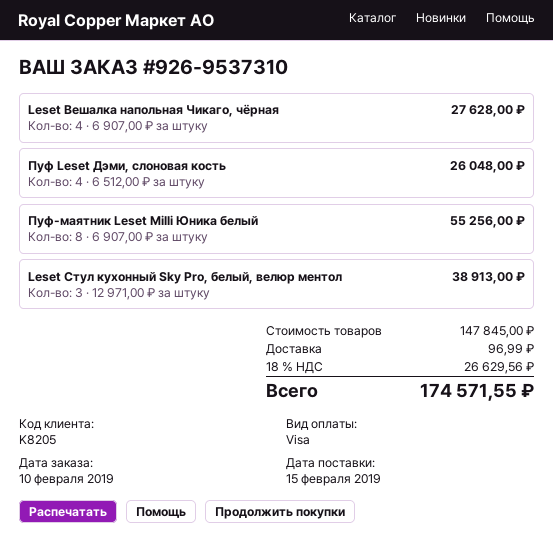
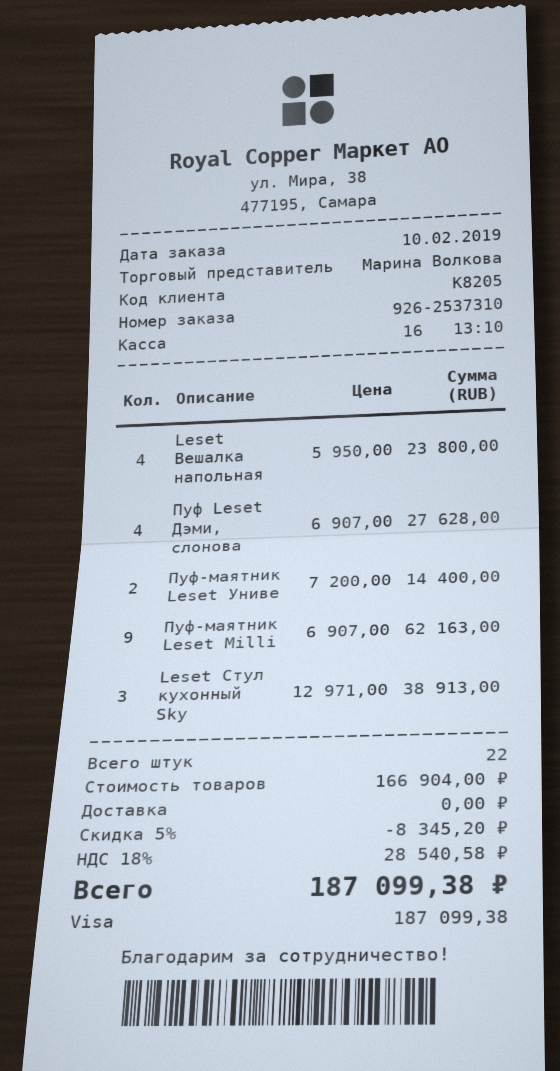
order number: 926-9537310 -> 926-2537310
Leset Вешалка напольная Чикаго, чёрная: 4 x 6907.00 = 27628.00 -> 4 x 5950.00 = 23800.00
Пуф Leset Дэми, слоновая кость: 4 x 6512.00 = 26048.00 -> 4 x 6907.00 = 27628.00
Пуф-маятник Leset Milli Юника белый: 8 x 6907.00 = 55256.00 -> 9 x 6907.00 = 62163.00
Пуф-маятник Leset Униве: none -> 2 x 7200.00 = 14400.00
subtotal: 147845.00 -> 166904.00
discount: none -> 5% = 8345.20
shipping: 96.99 -> 0.00
tax: 18% = 26629.56 -> 18% = 28540.58
total: 174571.55 -> 187099.38

